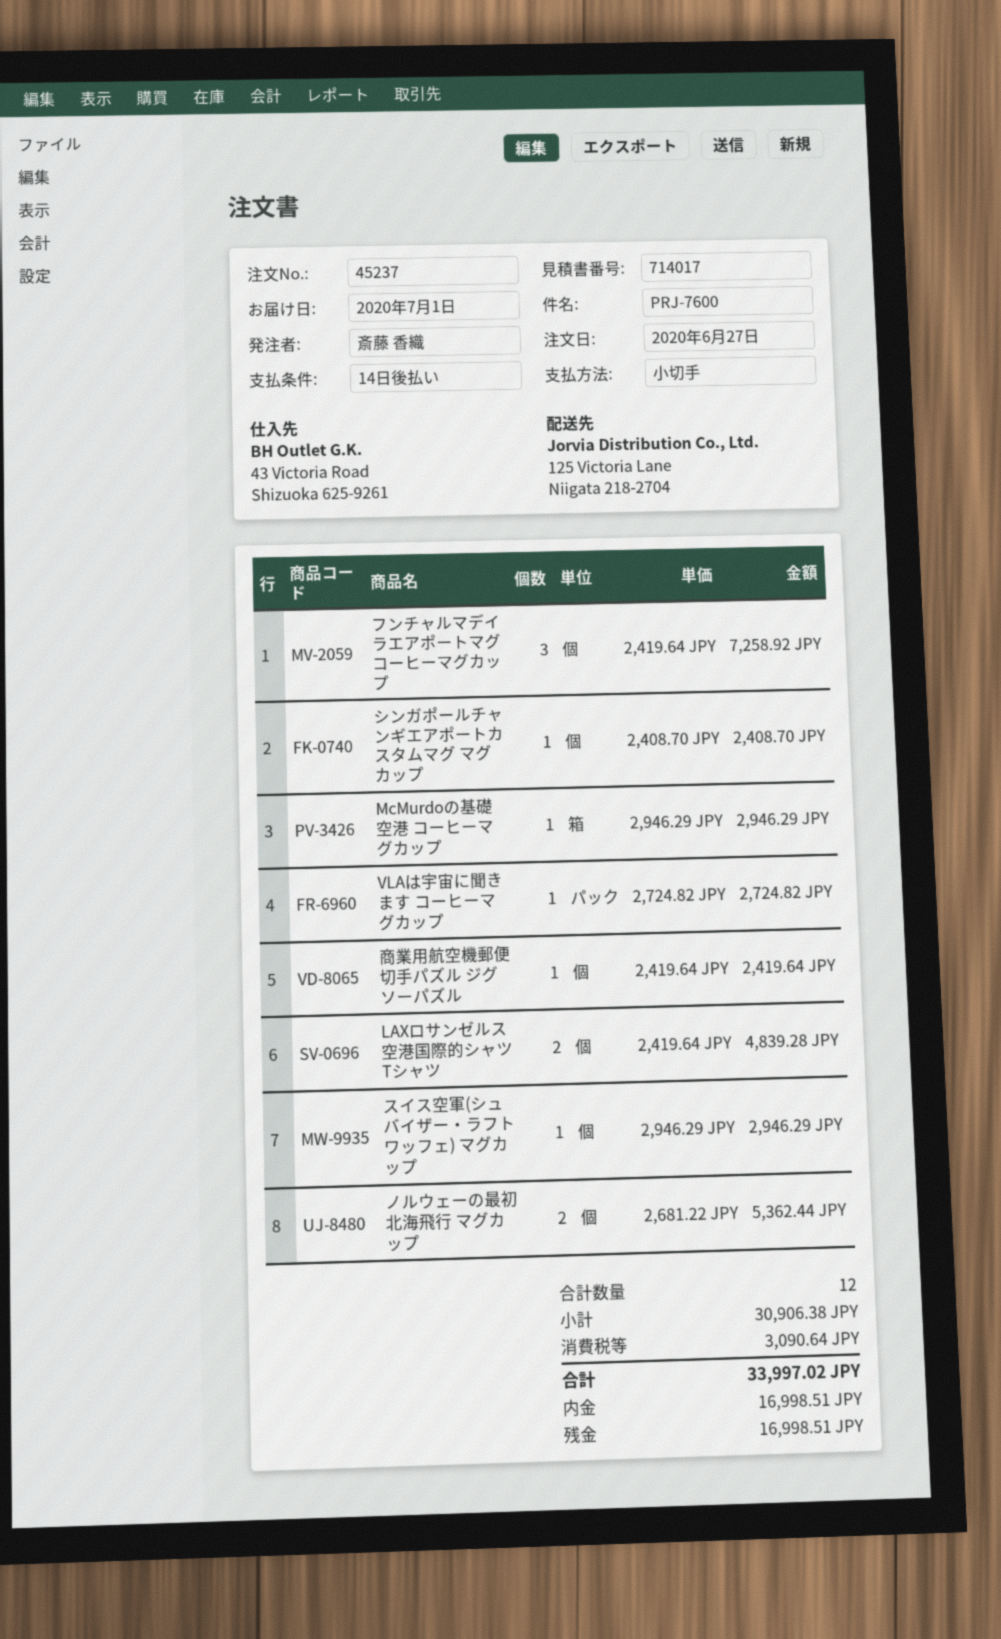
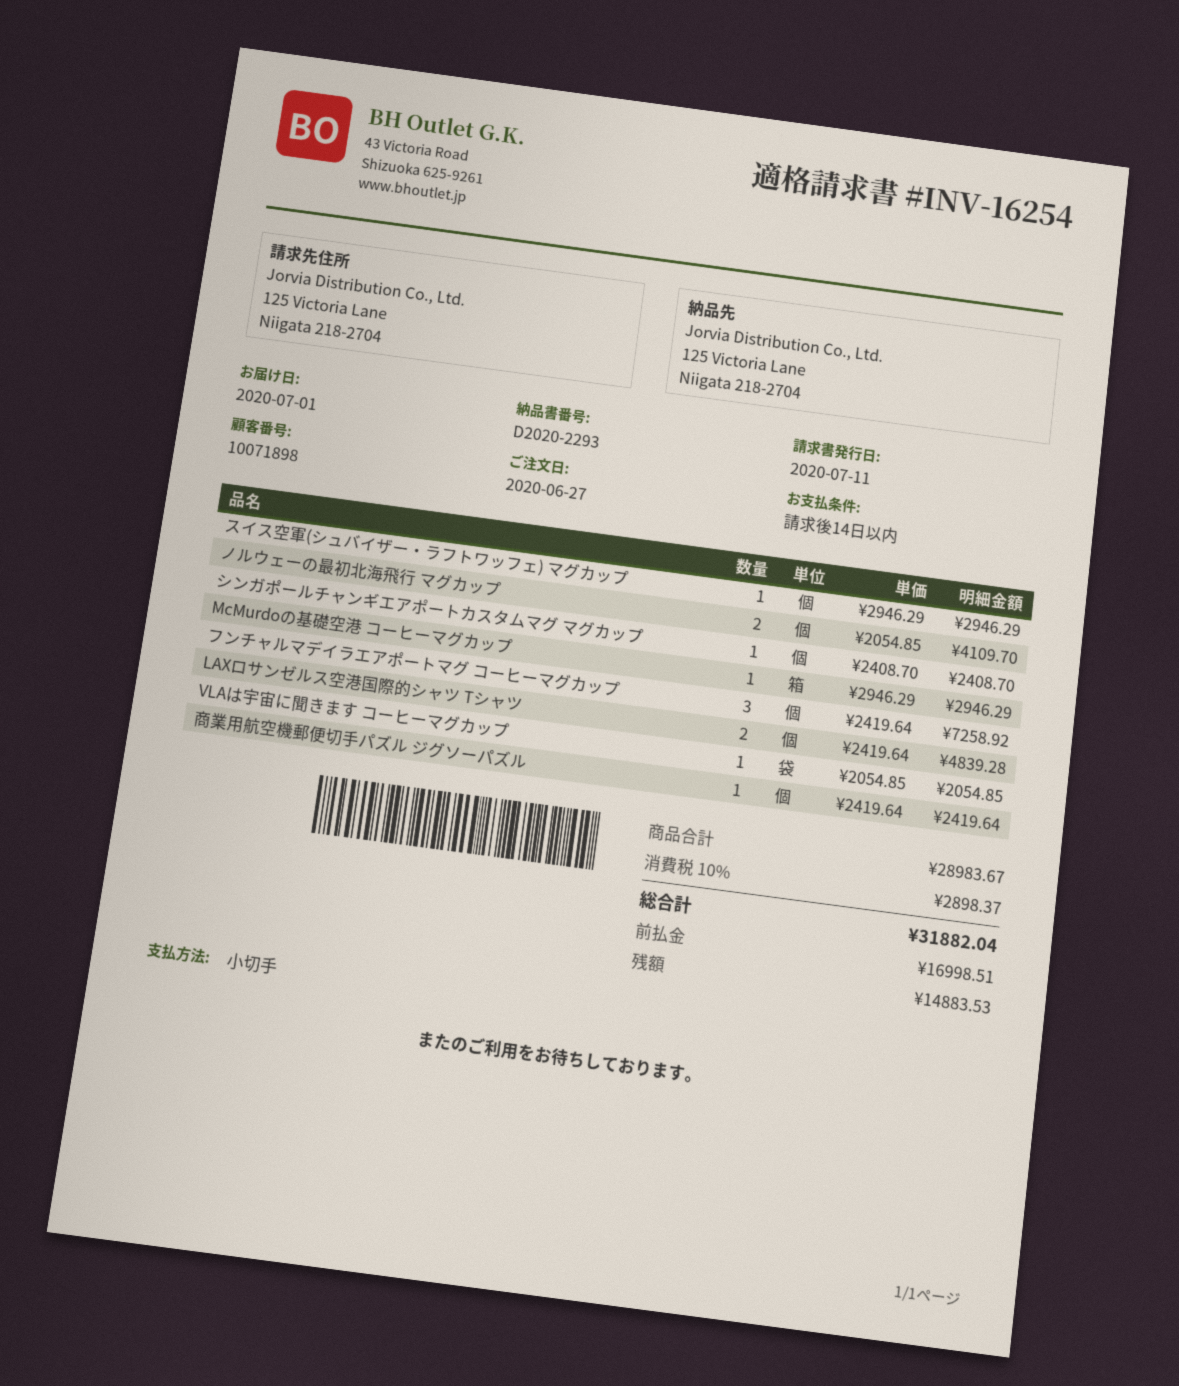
VLAは宇宙に聞きます コーヒーマグカップ: 1 x 2724.82 = 2724.82 -> 1 x 2054.85 = 2054.85
ノルウェーの最初北海飛行 マグカップ: 2 x 2681.22 = 5362.44 -> 2 x 2054.85 = 4109.70
subtotal: 30906.38 -> 28983.67
tax: 3090.64 -> 2898.37
total: 33997.02 -> 31882.04
balance: 16998.51 -> 14883.53

